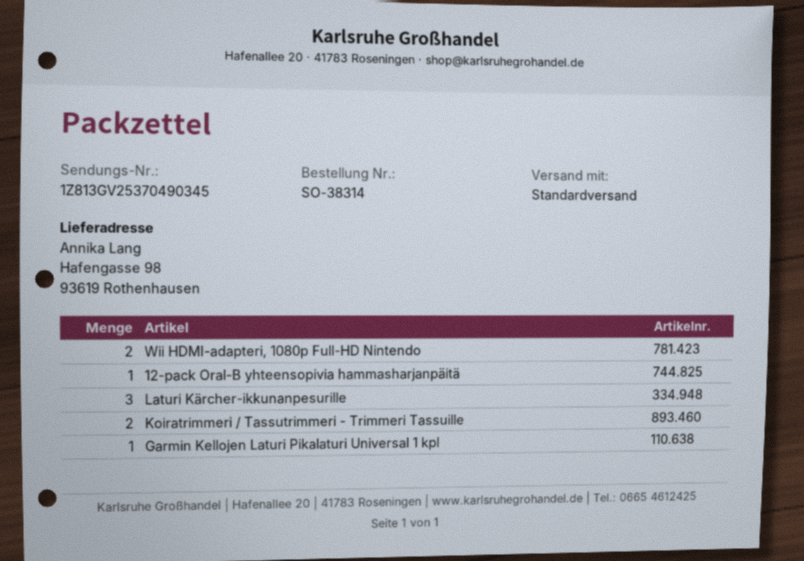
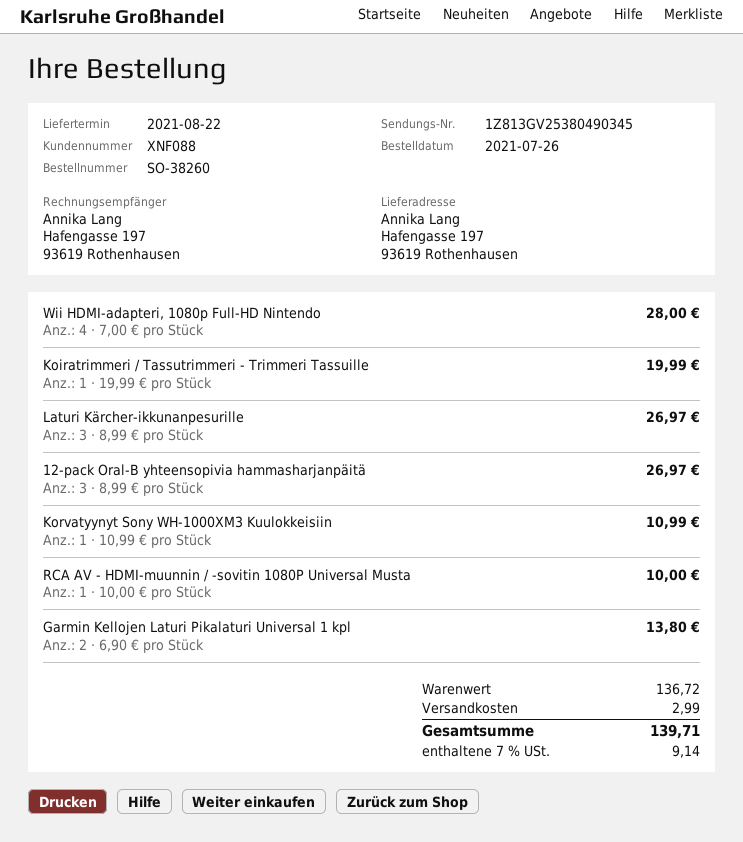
order number: SO-38314 -> SO-38260
tracking number: 1Z813GV25370490345 -> 1Z813GV25380490345
ship to: Hafengasse 98, 93619 Rothenhausen -> Hafengasse 197, 93619 Rothenhausen
Wii HDMI-adapteri, 1080p Full-HD Nintendo: 2 -> 4
12-pack Oral-B yhteensopivia hammasharjanpäitä: 1 -> 3
Koiratrimmeri / Tassutrimmeri - Trimmeri Tassuille: 2 -> 1
Garmin Kellojen Laturi Pikalaturi Universal 1 kpl: 1 -> 2
Korvatyynyt Sony WH-1000XM3 Kuulokkeisiin: none -> 1
RCA AV - HDMI-muunnin / -sovitin 1080P Universal Musta: none -> 1

